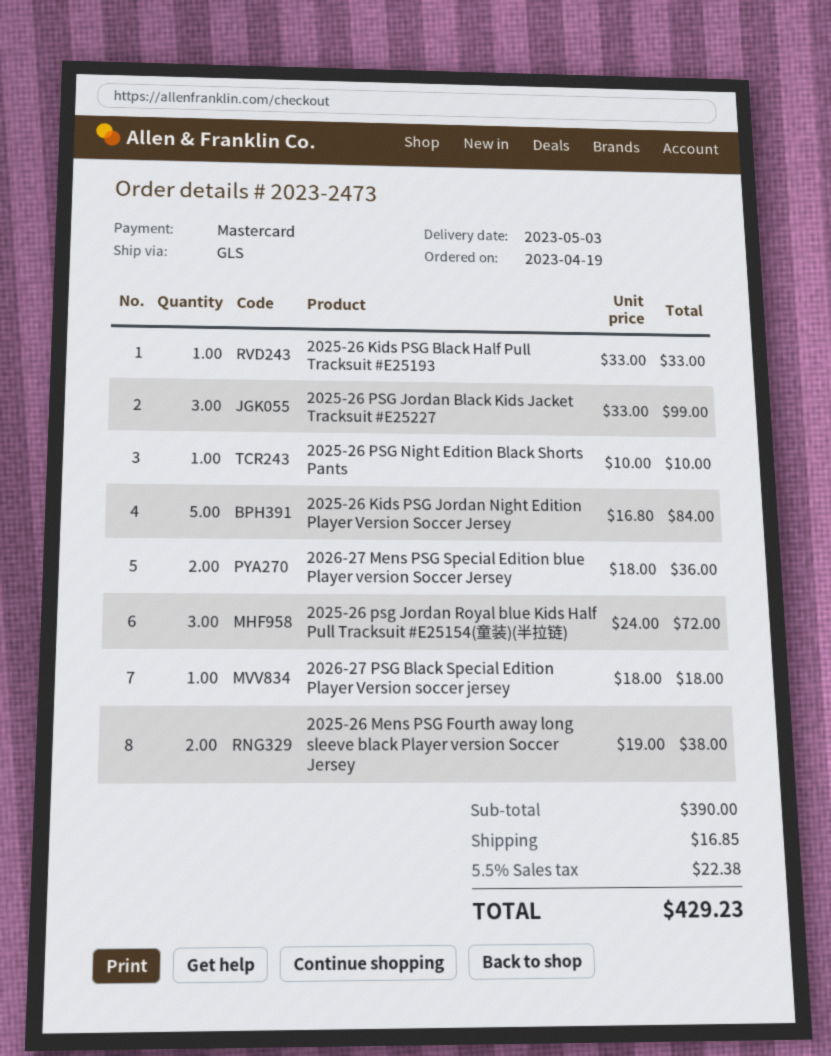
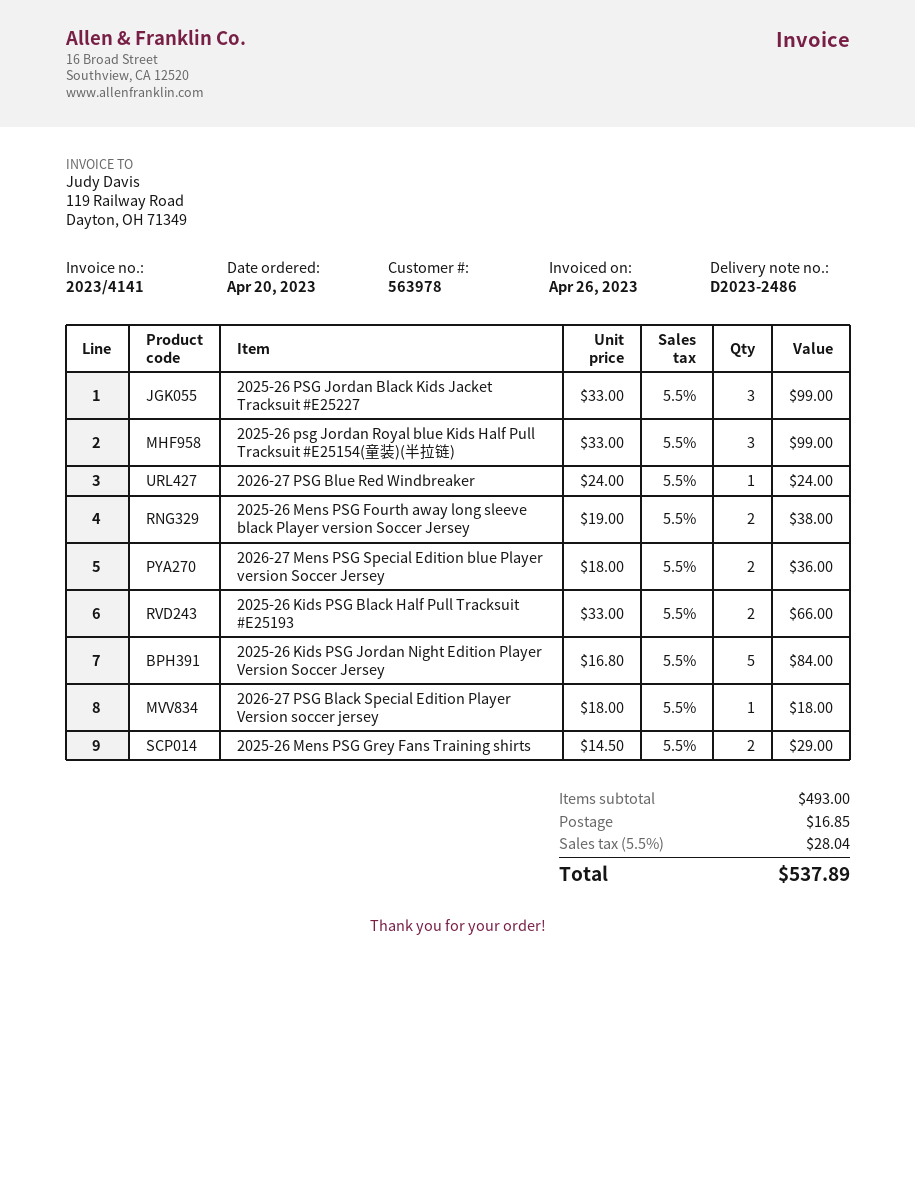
order date: 2023-04-19 -> 2023-04-20
2025-26 Kids PSG Black Half Pull Tracksuit #E25193: 1 x 33.00 = 33.00 -> 2 x 33.00 = 66.00
2025-26 PSG Night Edition Black Shorts Pants: 1 x 10.00 = 10.00 -> none
2025-26 psg Jordan Royal blue Kids Half Pull Tracksuit #E25154(童装)(半拉链): 3 x 24.00 = 72.00 -> 3 x 33.00 = 99.00
2026-27 PSG Blue Red Windbreaker: none -> 1 x 24.00 = 24.00
2025-26 Mens PSG Grey Fans Training shirts: none -> 2 x 14.50 = 29.00
subtotal: 390.00 -> 493.00
tax: 5.5% = 22.38 -> 5.5% = 28.04
total: 429.23 -> 537.89

